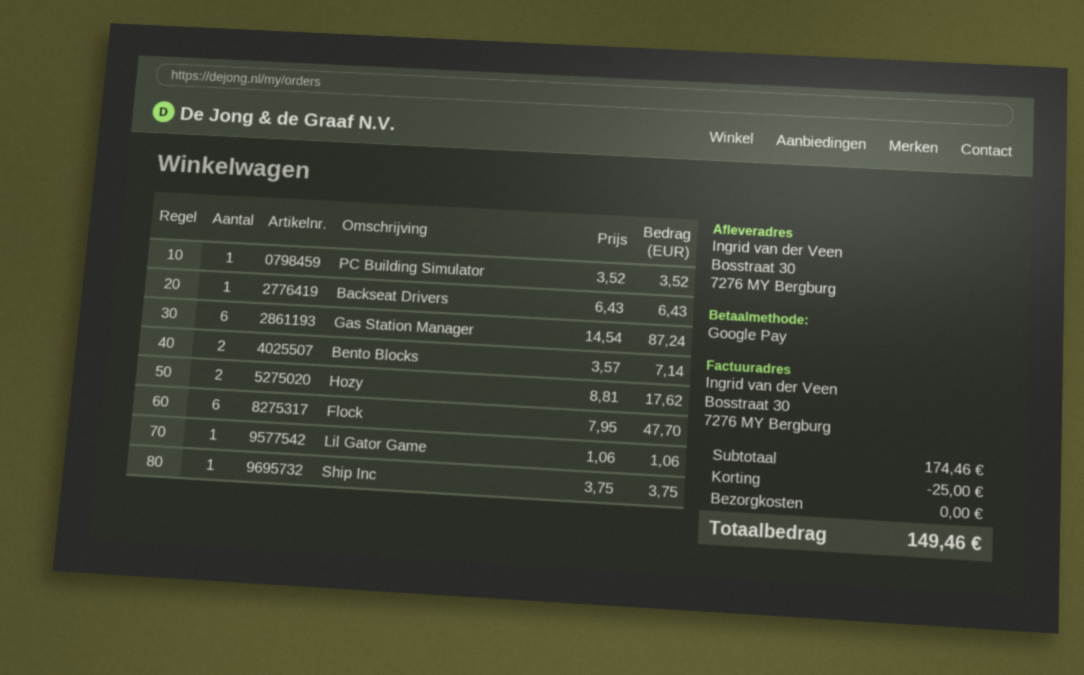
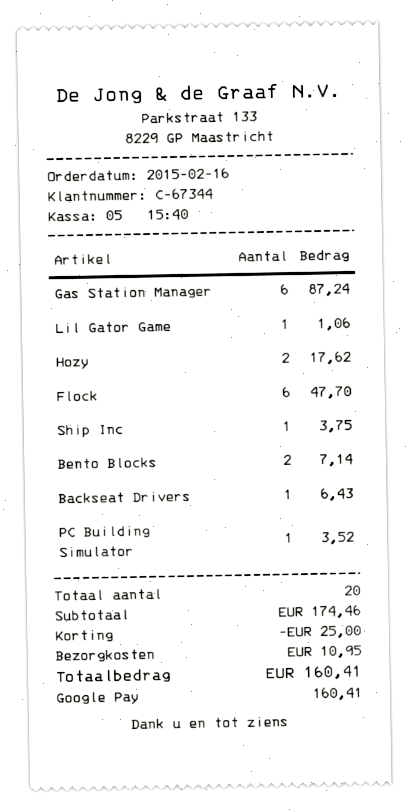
shipping: 0.00 -> 10.95
total: 149.46 -> 160.41

